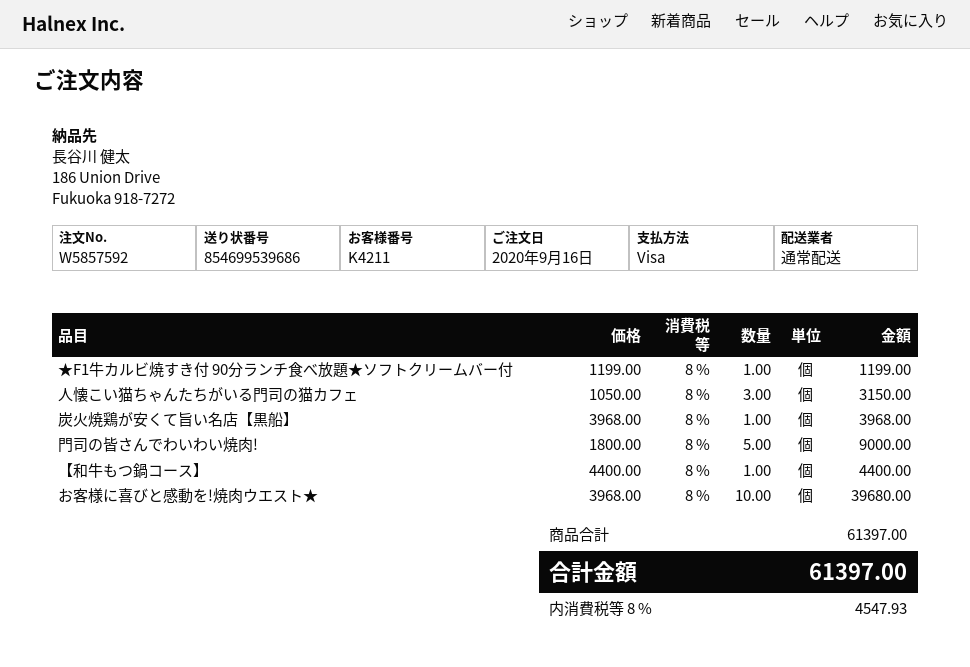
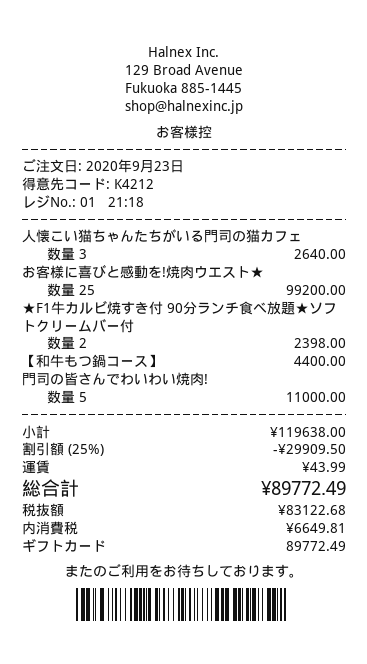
order date: 2020-09-16 -> 2020-09-23
customer number: K4211 -> K4212
payment method: Visa -> gift card
★F1牛カルビ焼すき付 90分ランチ食べ放題★ソフトクリームバー付: 1 for 1199.00 -> 2 for 2398.00
人懐こい猫ちゃんたちがいる門司の猫カフェ: 3 for 3150.00 -> 3 for 2640.00
炭火焼鶏が安くて旨い名店【黒船】: 1 for 3968.00 -> none
門司の皆さんでわいわい焼肉!: 5 for 9000.00 -> 5 for 11000.00
お客様に喜びと感動を!焼肉ウエスト★: 10 for 39680.00 -> 25 for 99200.00
subtotal: 61397.00 -> 119638.00
discount: none -> 25% = 29909.50
shipping: none -> 43.99
tax: 4547.93 -> 6649.81
total: 61397.00 -> 89772.49

